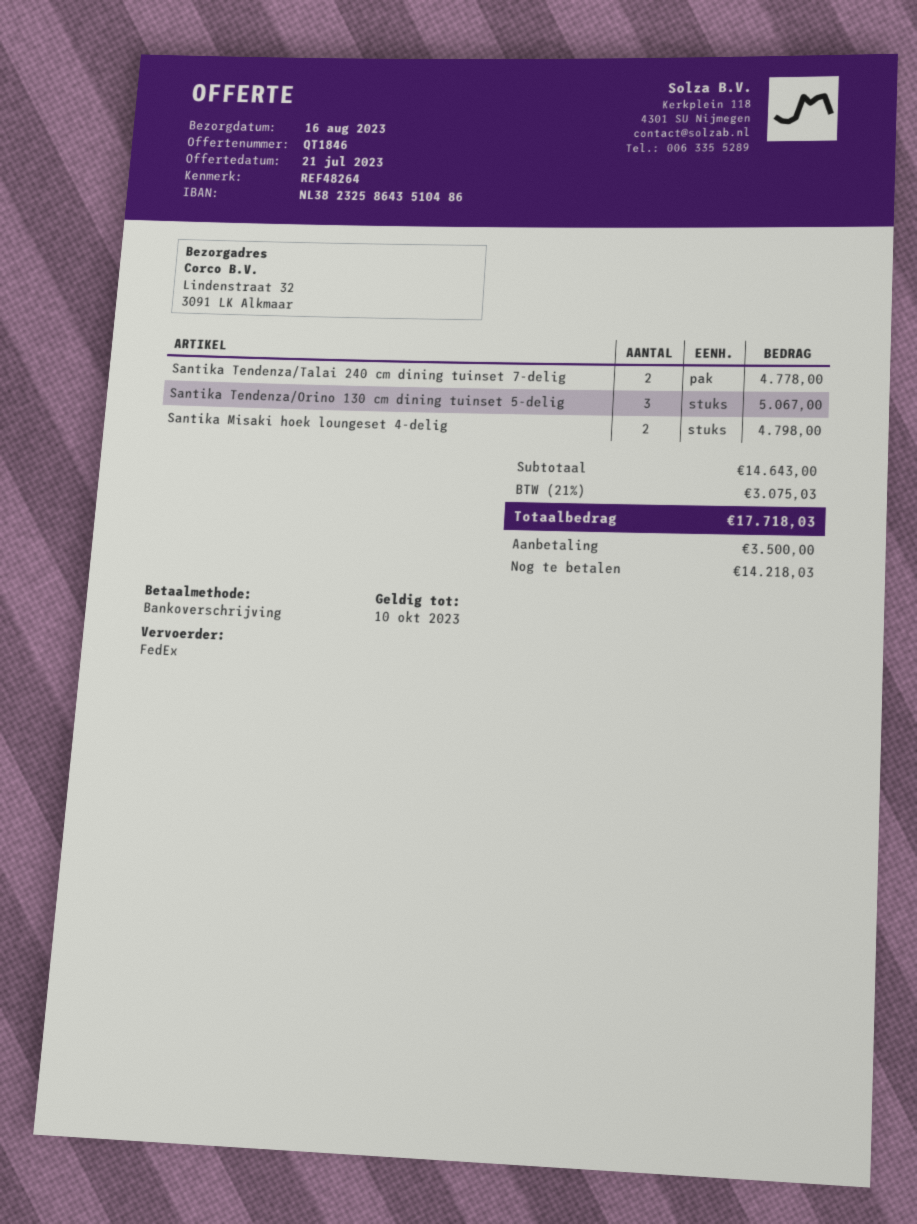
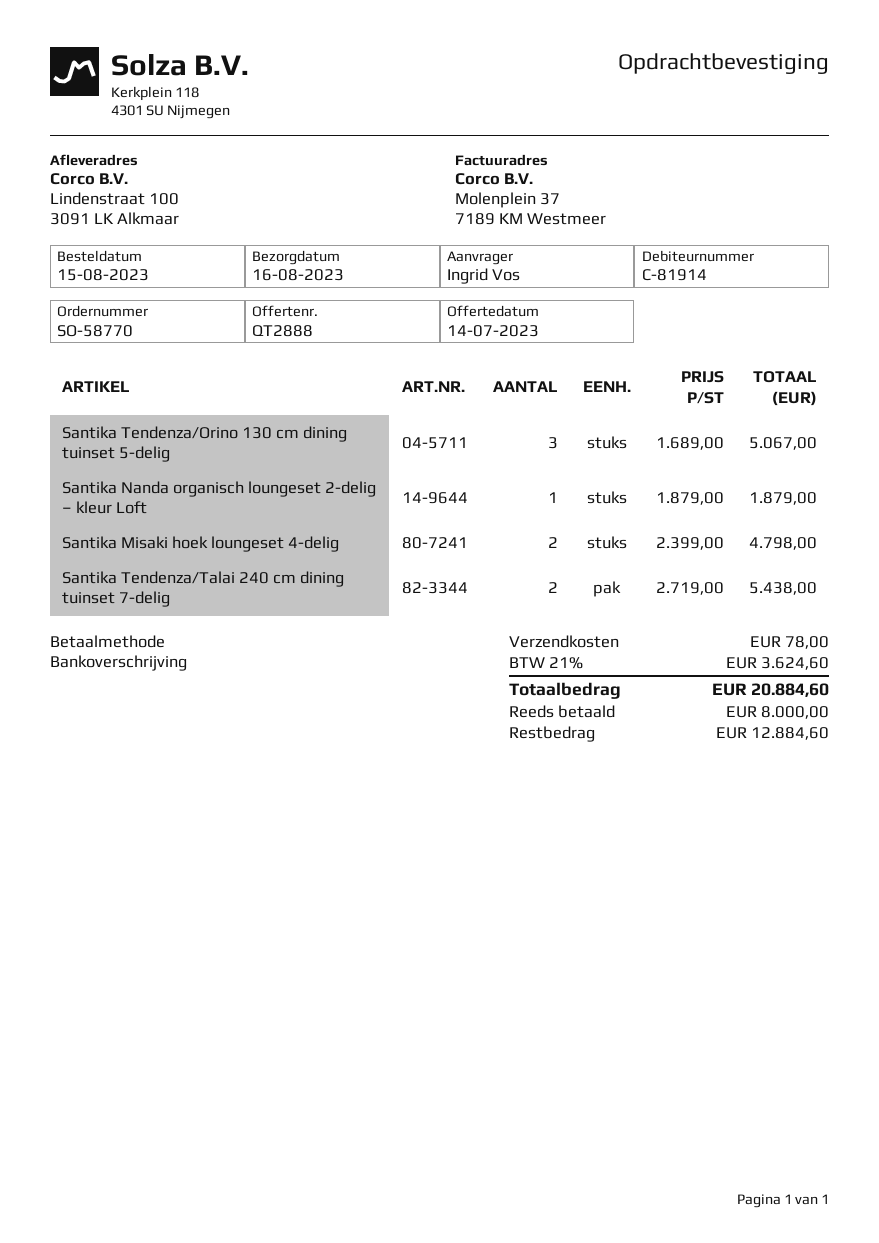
quote number: QT1846 -> QT2888
quote date: 2023-07-21 -> 2023-07-14
ship to: Lindenstraat 32, 3091 LK Alkmaar -> Lindenstraat 100, 3091 LK Alkmaar
Santika Tendenza/Talai 240 cm dining tuinset 7-delig: 2 for 4778.00 -> 2 for 5438.00
Santika Nanda organisch loungeset 2-delig – kleur Loft: none -> 1 for 1879.00
shipping: none -> 78.00
tax: 21% = 3075.03 -> 21% = 3624.60
total: 17718.03 -> 20884.60
deposit: 3500.00 -> 8000.00
balance: 14218.03 -> 12884.60

